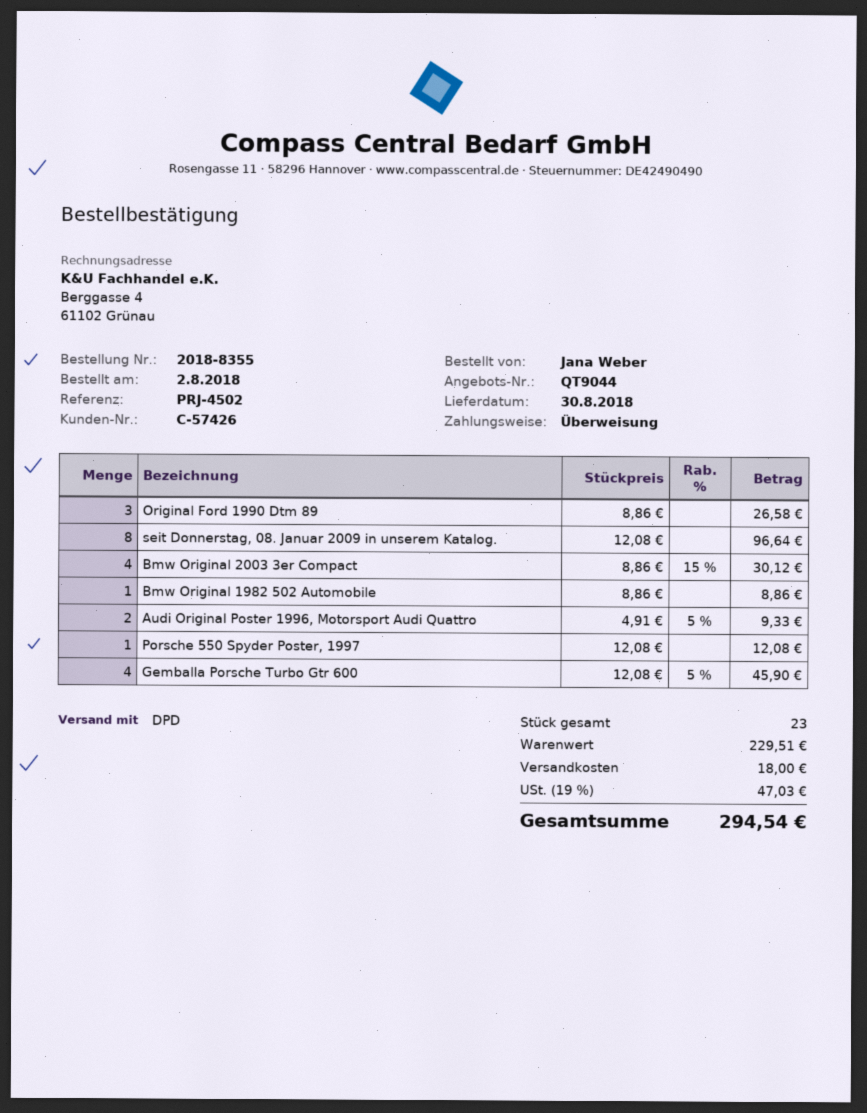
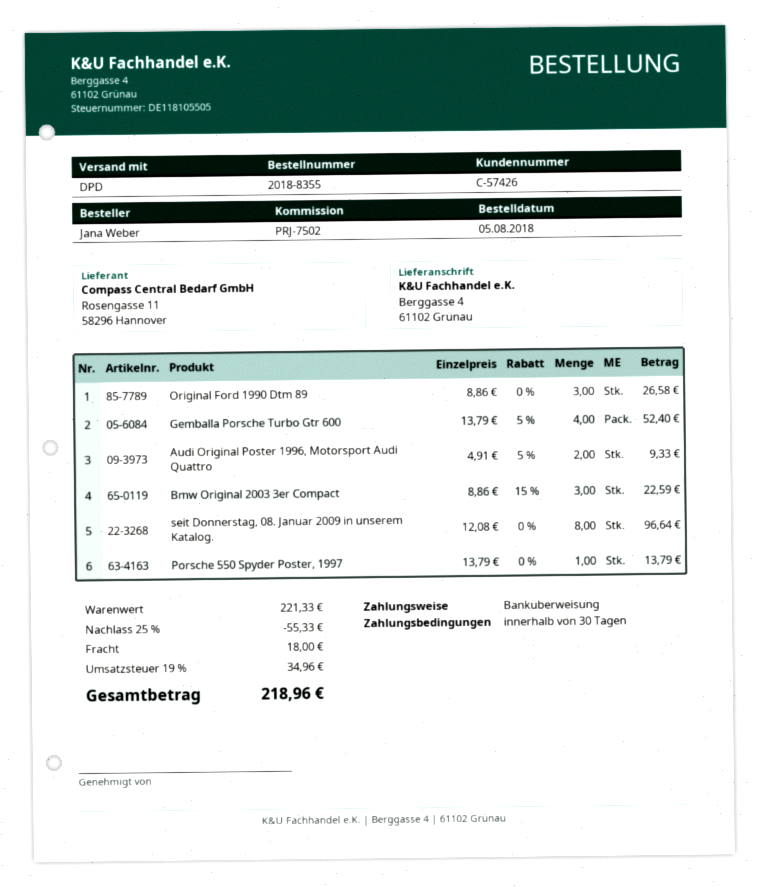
order date: 2018-08-02 -> 2018-08-05
reference: PRJ-4502 -> PRJ-7502
Bmw Original 2003 3er Compact: 4 x 8.86 - 15% = 30.12 -> 3 x 8.86 - 15% = 22.59
Bmw Original 1982 502 Automobile: 1 x 8.86 = 8.86 -> none
Porsche 550 Spyder Poster, 1997: 1 x 12.08 = 12.08 -> 1 x 13.79 = 13.79
Gemballa Porsche Turbo Gtr 600: 4 x 12.08 - 5% = 45.90 -> 4 x 13.79 - 5% = 52.40
subtotal: 229.51 -> 221.33
discount: none -> 25% = 55.33
tax: 19% = 47.03 -> 19% = 34.96
total: 294.54 -> 218.96

